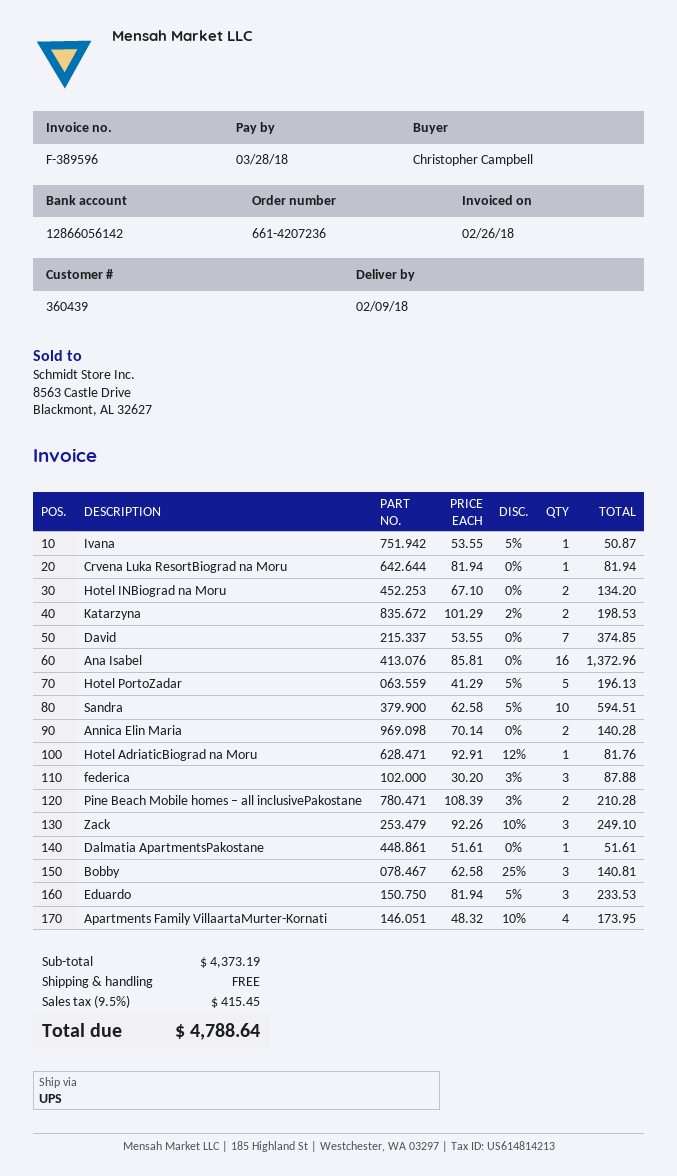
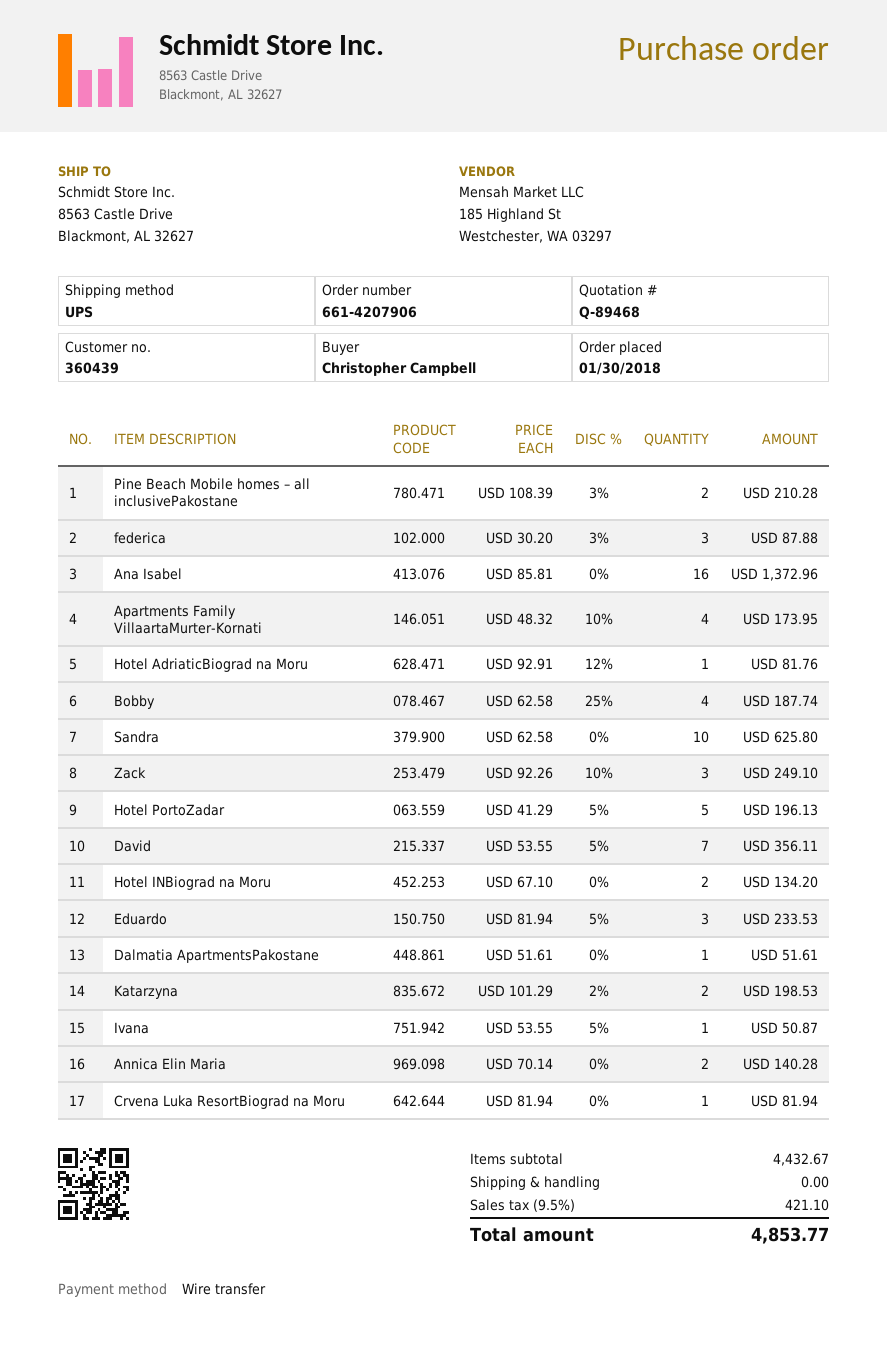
order number: 661-4207236 -> 661-4207906
David: 7 x 53.55 = 374.85 -> 7 x 53.55 - 5% = 356.11
Sandra: 10 x 62.58 - 5% = 594.51 -> 10 x 62.58 = 625.80
Bobby: 3 x 62.58 - 25% = 140.81 -> 4 x 62.58 - 25% = 187.74
subtotal: 4373.19 -> 4432.67
tax: 9.5% = 415.45 -> 9.5% = 421.10
total: 4788.64 -> 4853.77

